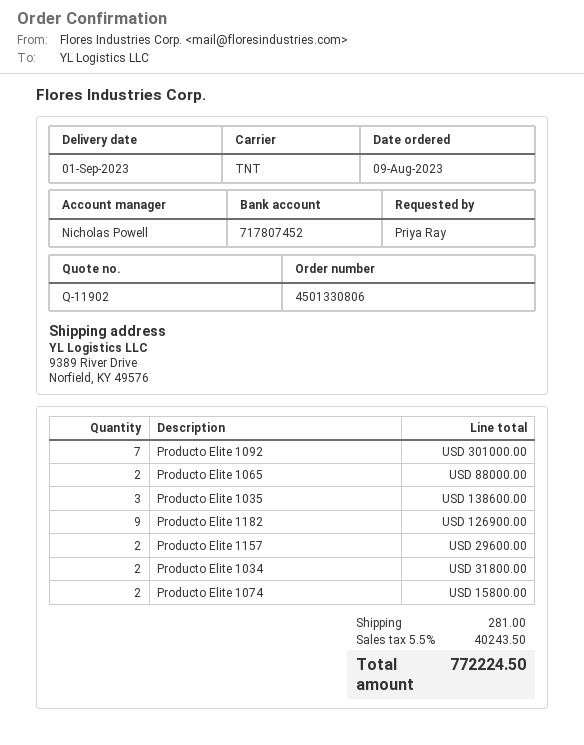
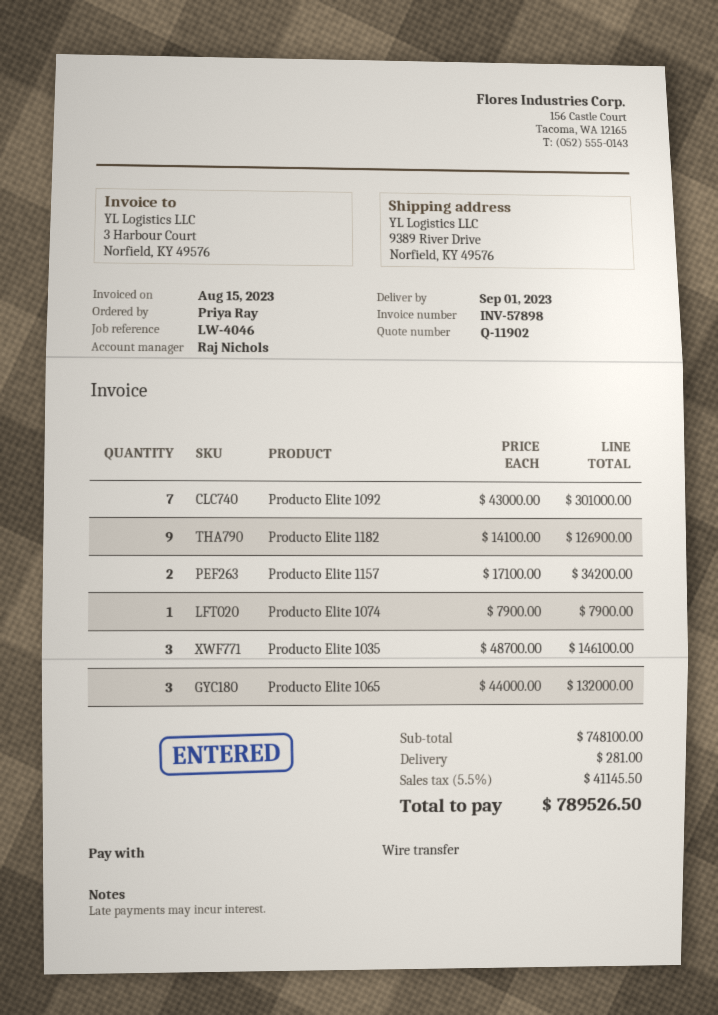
sales rep: Nicholas Powell -> Raj Nichols
Producto Elite 1065: 2 for 88000.00 -> 3 for 132000.00
Producto Elite 1035: 3 for 138600.00 -> 3 for 146100.00
Producto Elite 1157: 2 for 29600.00 -> 2 for 34200.00
Producto Elite 1034: 2 for 31800.00 -> none
Producto Elite 1074: 2 for 15800.00 -> 1 for 7900.00
tax: 5.5% = 40243.50 -> 5.5% = 41145.50
total: 772224.50 -> 789526.50

